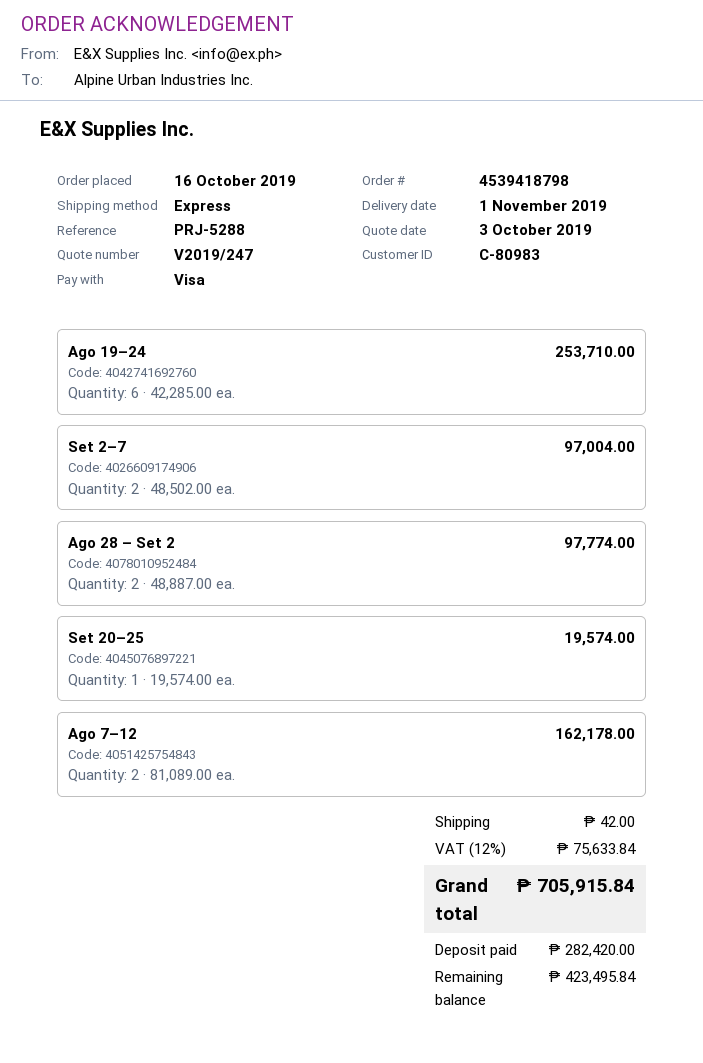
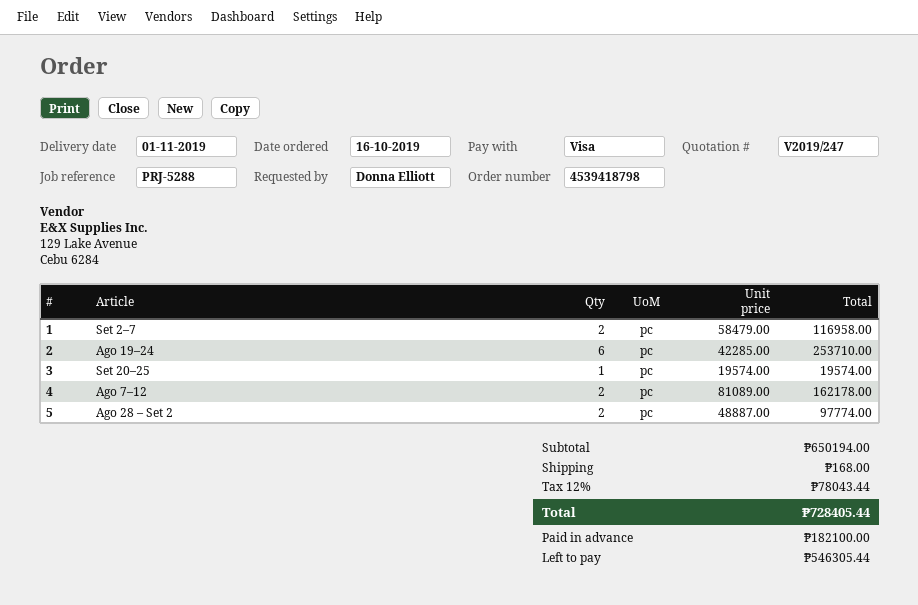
Set 2–7: 2 x 48502.00 = 97004.00 -> 2 x 58479.00 = 116958.00
shipping: 42.00 -> 168.00
tax: 12% = 75633.84 -> 12% = 78043.44
total: 705915.84 -> 728405.44
deposit: 282420.00 -> 182100.00
balance: 423495.84 -> 546305.44

